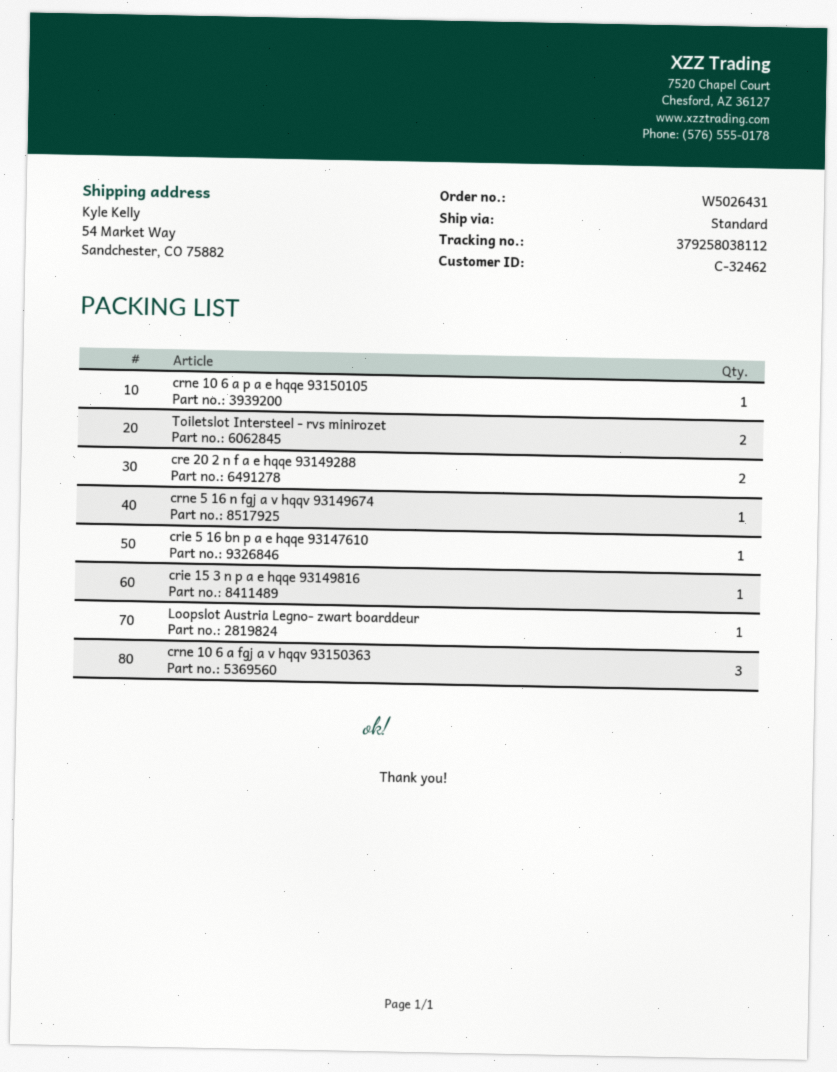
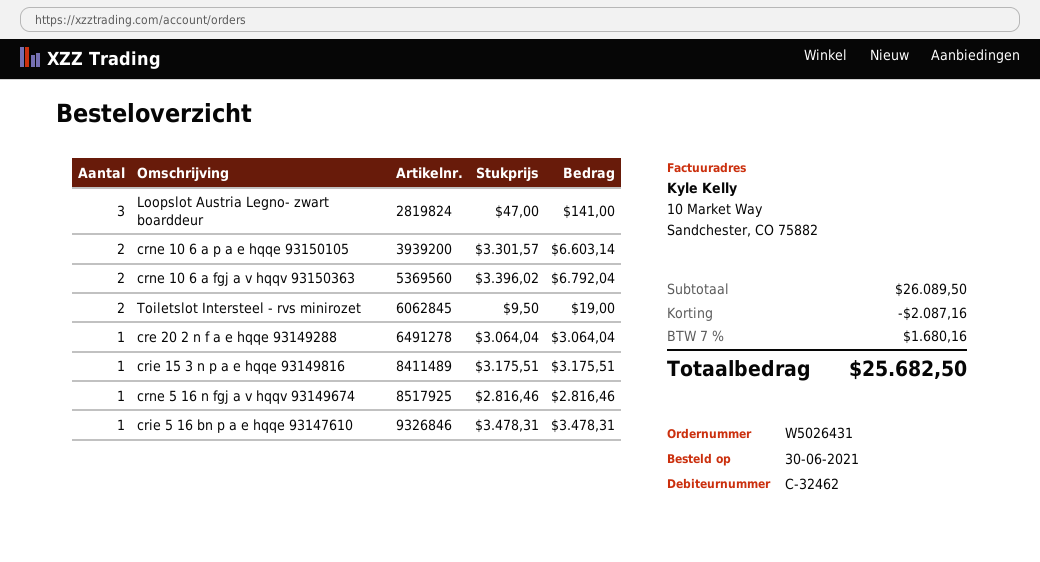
crne 10 6 a p a e hqqe 93150105: 1 -> 2
cre 20 2 n f a e hqqe 93149288: 2 -> 1
Loopslot Austria Legno- zwart boarddeur: 1 -> 3
crne 10 6 a fgj a v hqqv 93150363: 3 -> 2

